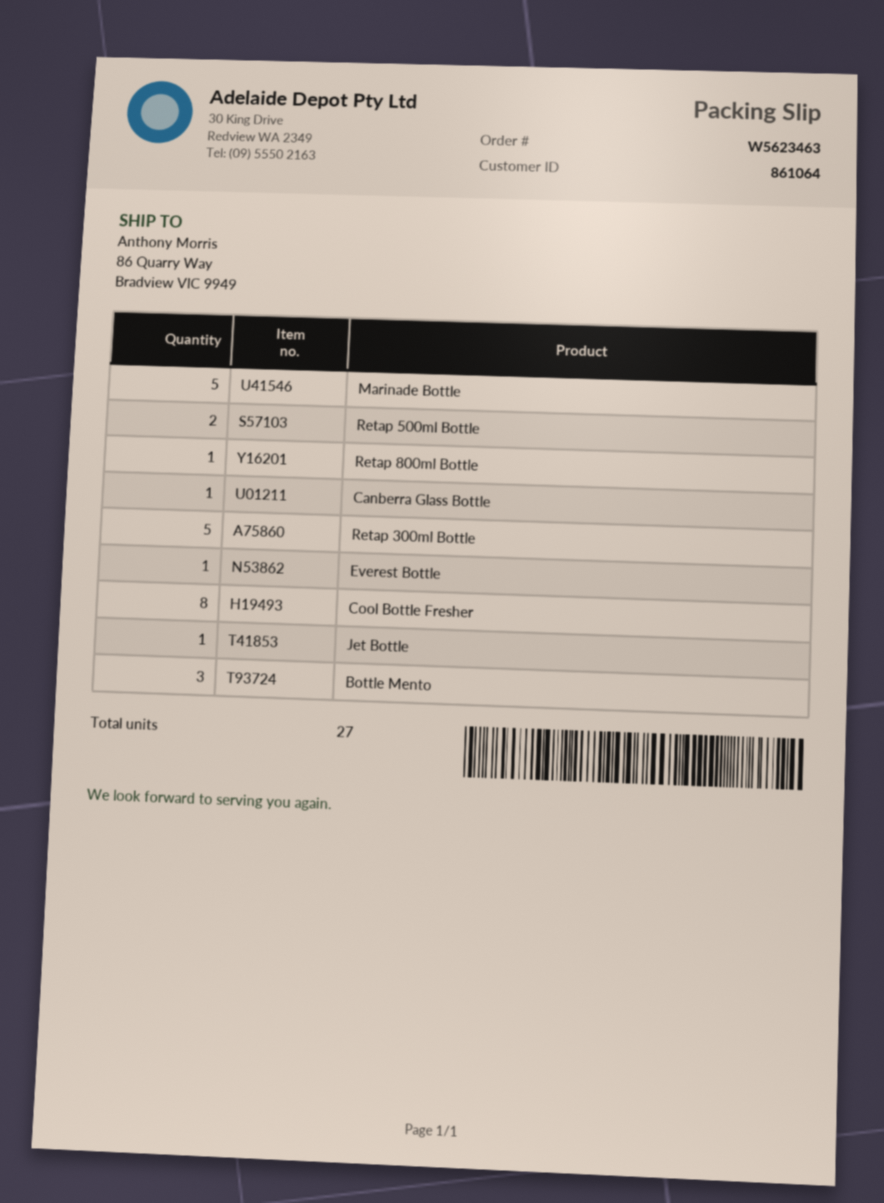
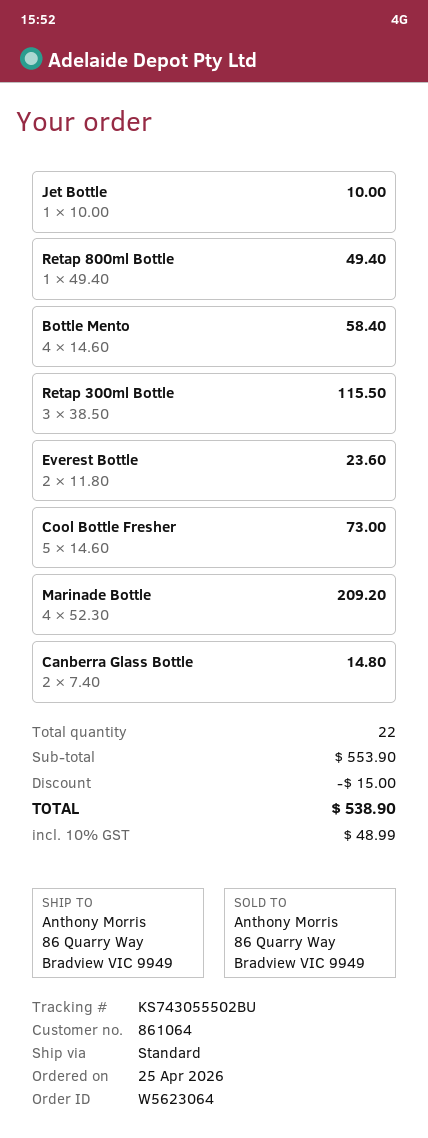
order number: W5623463 -> W5623064
Marinade Bottle: 5 -> 4
Retap 500ml Bottle: 2 -> none
Canberra Glass Bottle: 1 -> 2
Retap 300ml Bottle: 5 -> 3
Everest Bottle: 1 -> 2
Cool Bottle Fresher: 8 -> 5
Bottle Mento: 3 -> 4
total quantity: 27 -> 22

